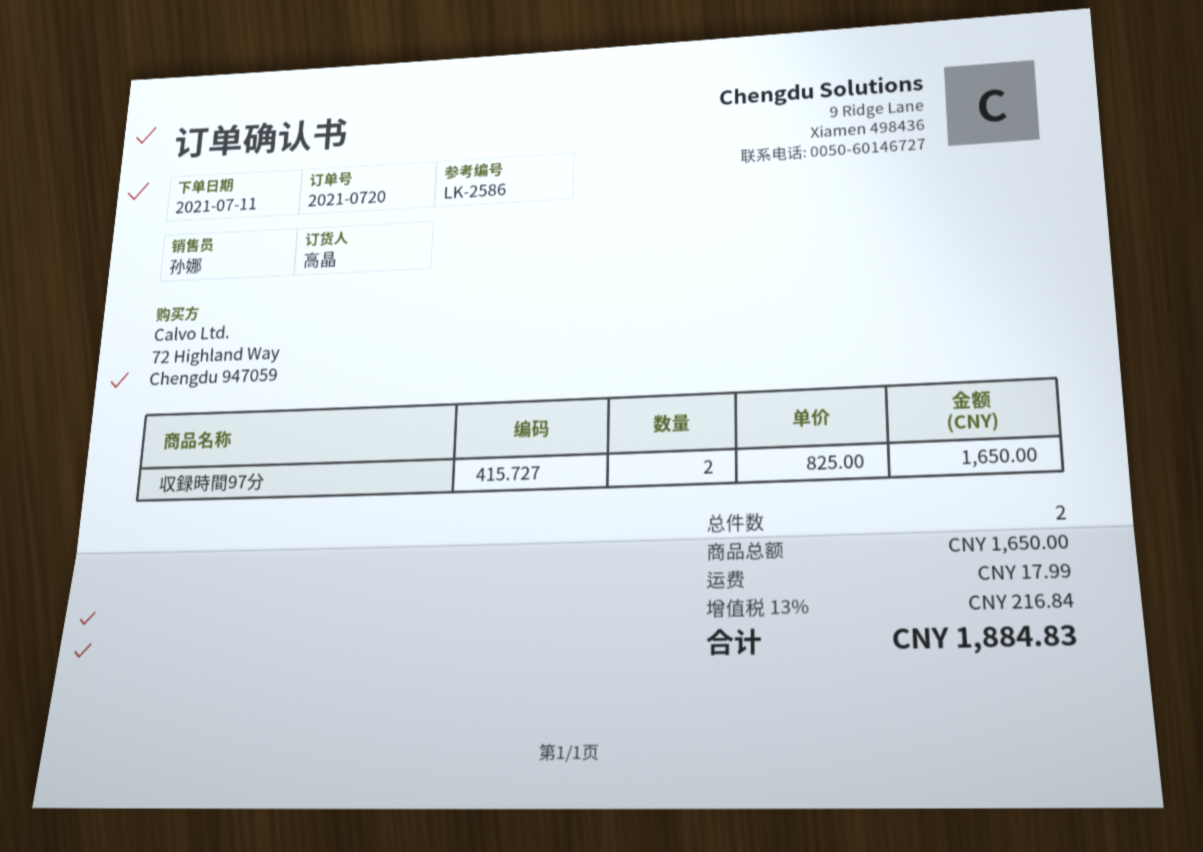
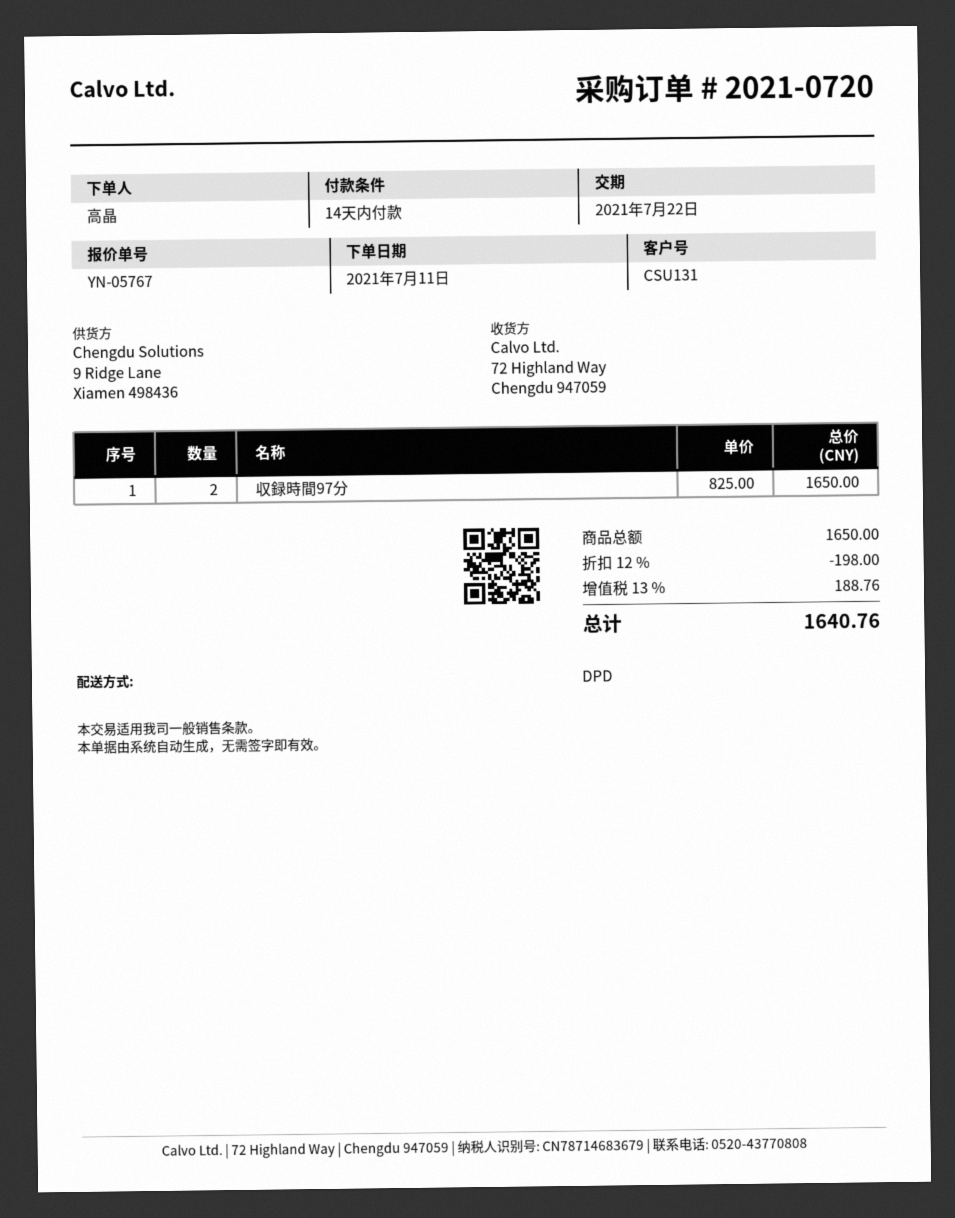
discount: none -> 12% = 198.00
shipping: 17.99 -> none
tax: 13% = 216.84 -> 13% = 188.76
total: 1884.83 -> 1640.76

